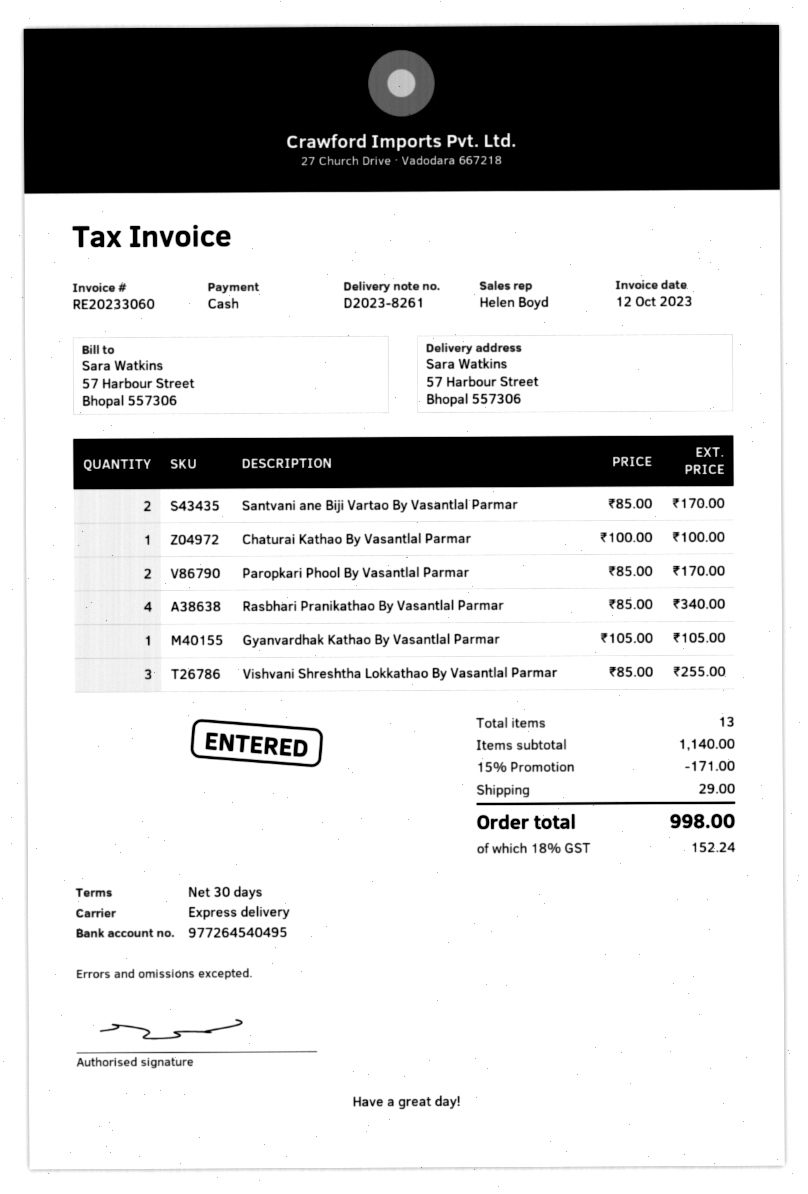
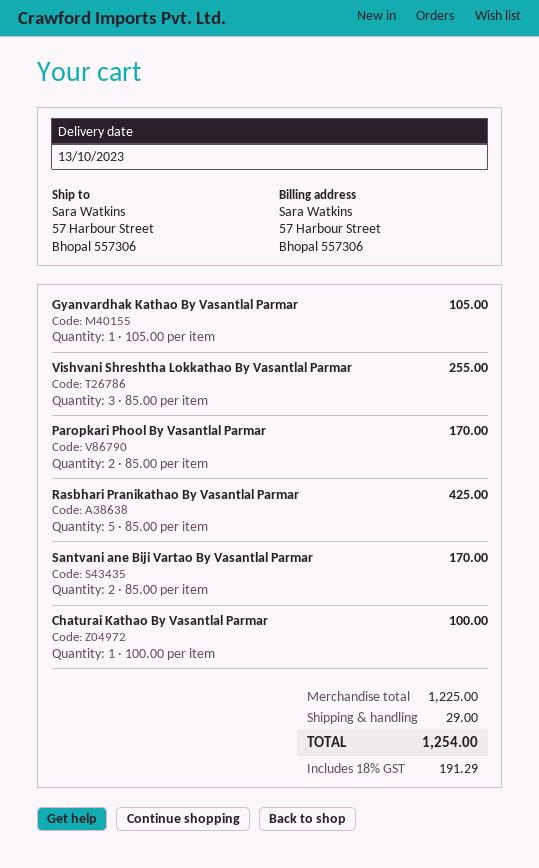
Rasbhari Pranikathao By Vasantlal Parmar: 4 x 85.00 = 340.00 -> 5 x 85.00 = 425.00
subtotal: 1140.00 -> 1225.00
discount: 15% = 171.00 -> none
tax: 18% = 152.24 -> 18% = 191.29
total: 998.00 -> 1254.00

